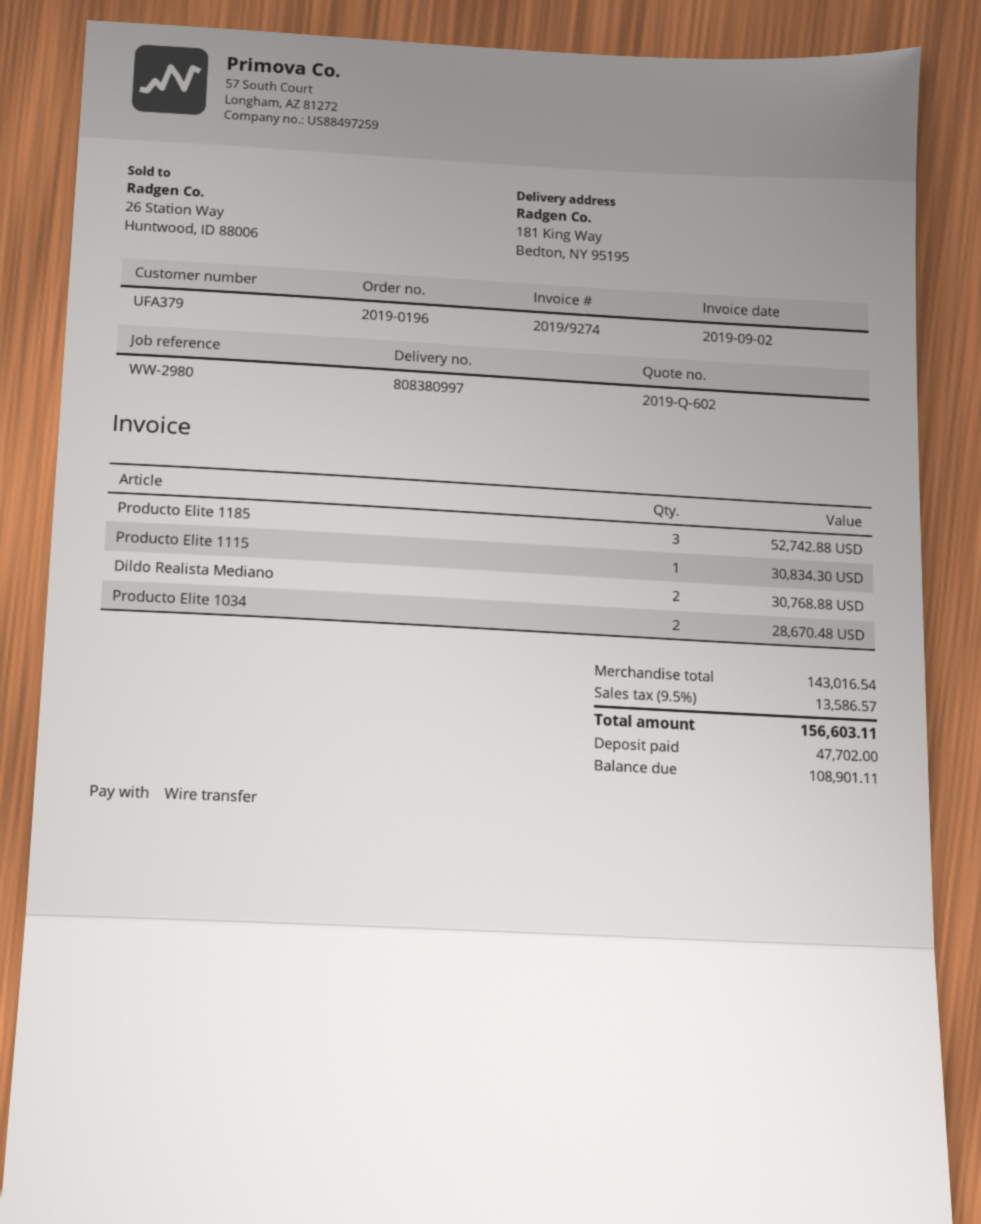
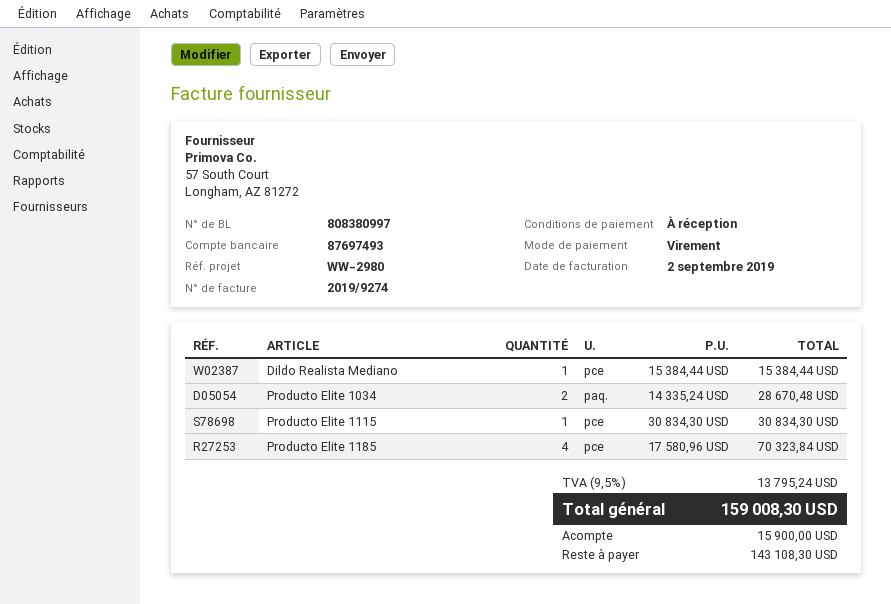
Producto Elite 1185: 3 for 52742.88 -> 4 for 70323.84
Dildo Realista Mediano: 2 for 30768.88 -> 1 for 15384.44
tax: 9.5% = 13586.57 -> 9.5% = 13795.24
total: 156603.11 -> 159008.30
deposit: 47702.00 -> 15900.00
balance: 108901.11 -> 143108.30

